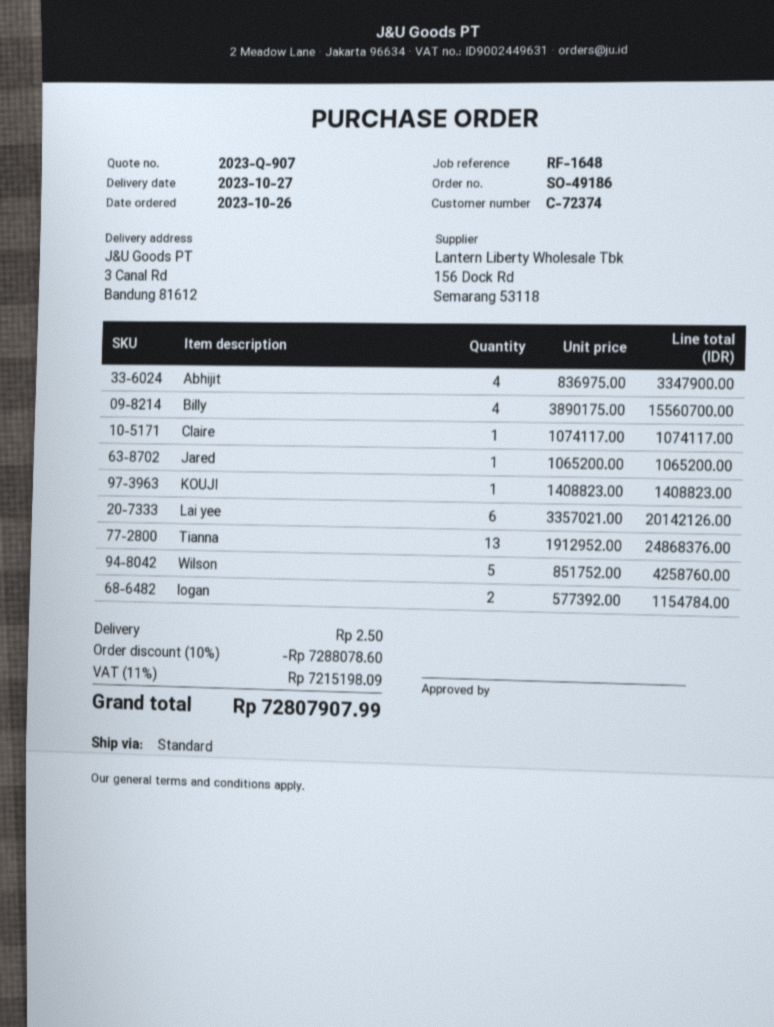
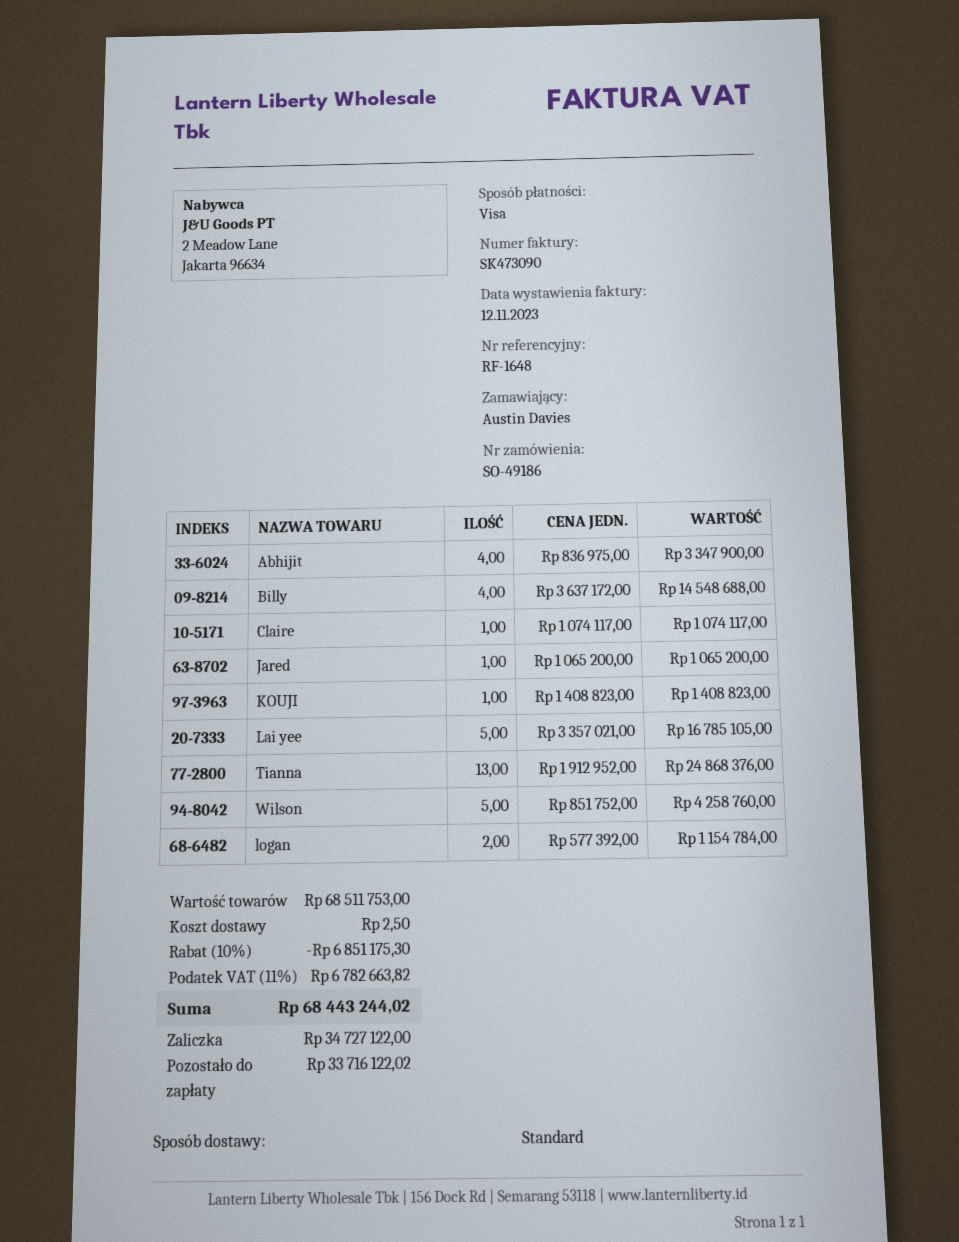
Billy: 4 x 3890175.00 = 15560700.00 -> 4 x 3637172.00 = 14548688.00
Lai yee: 6 x 3357021.00 = 20142126.00 -> 5 x 3357021.00 = 16785105.00
discount: 10% = 7288078.60 -> 10% = 6851175.30
tax: 11% = 7215198.09 -> 11% = 6782663.82
total: 72807907.99 -> 68443244.02

